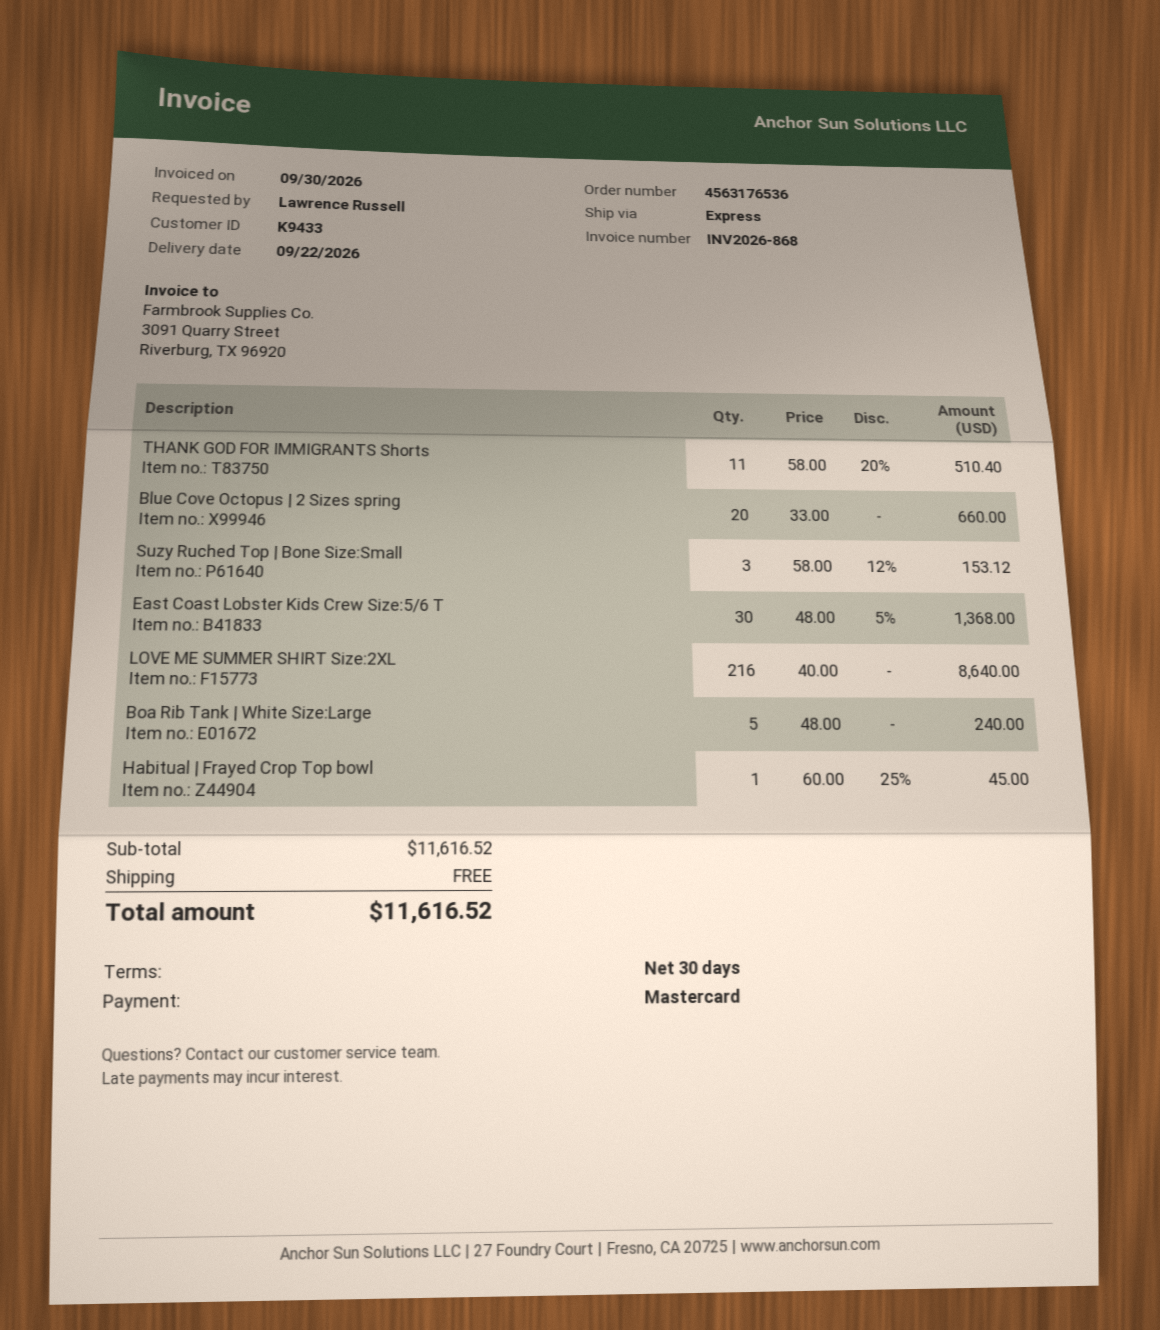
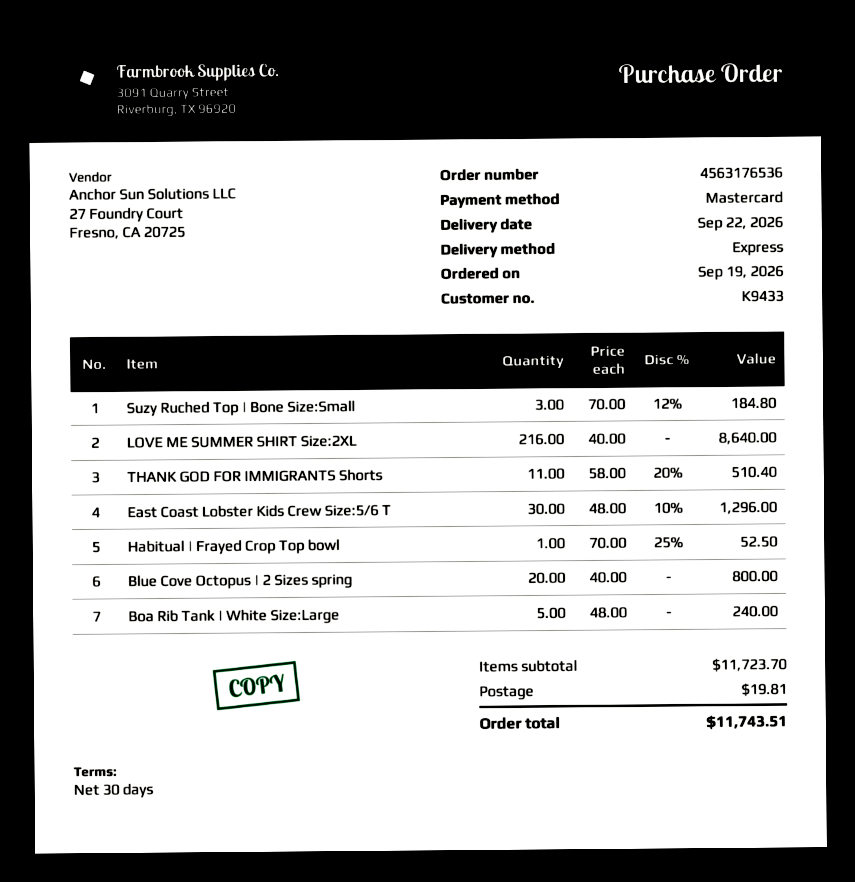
Blue Cove Octopus | 2 Sizes spring: 20 x 33.00 = 660.00 -> 20 x 40.00 = 800.00
Suzy Ruched Top | Bone Size:Small: 3 x 58.00 - 12% = 153.12 -> 3 x 70.00 - 12% = 184.80
East Coast Lobster Kids Crew Size:5/6 T: 30 x 48.00 - 5% = 1368.00 -> 30 x 48.00 - 10% = 1296.00
Habitual | Frayed Crop Top bowl: 1 x 60.00 - 25% = 45.00 -> 1 x 70.00 - 25% = 52.50
subtotal: 11616.52 -> 11723.70
shipping: 0.00 -> 19.81
total: 11616.52 -> 11743.51

